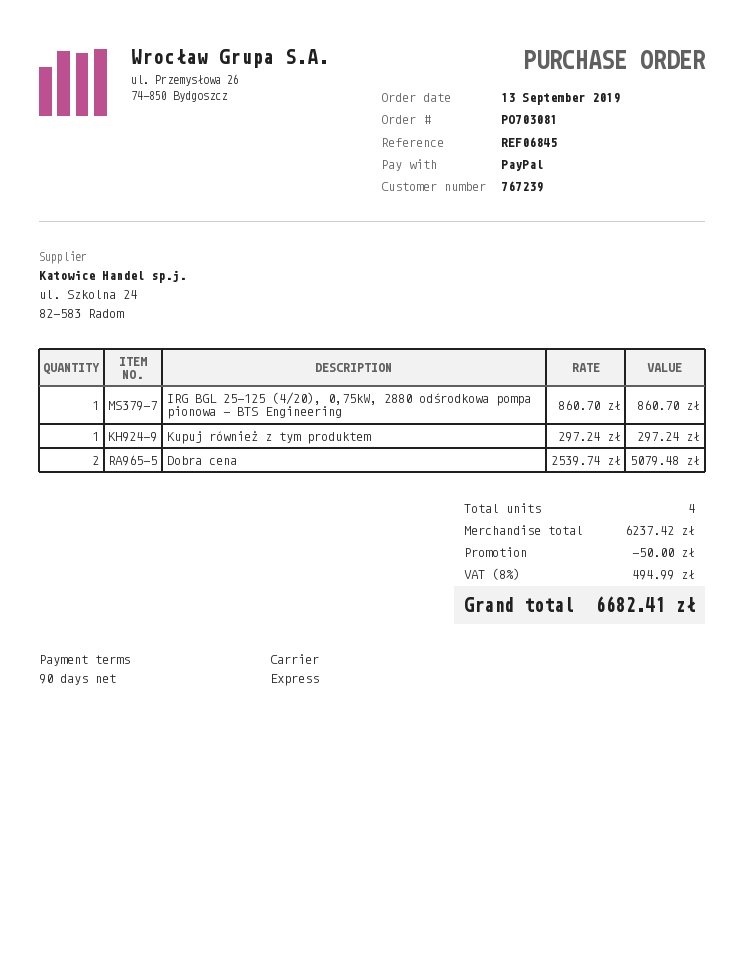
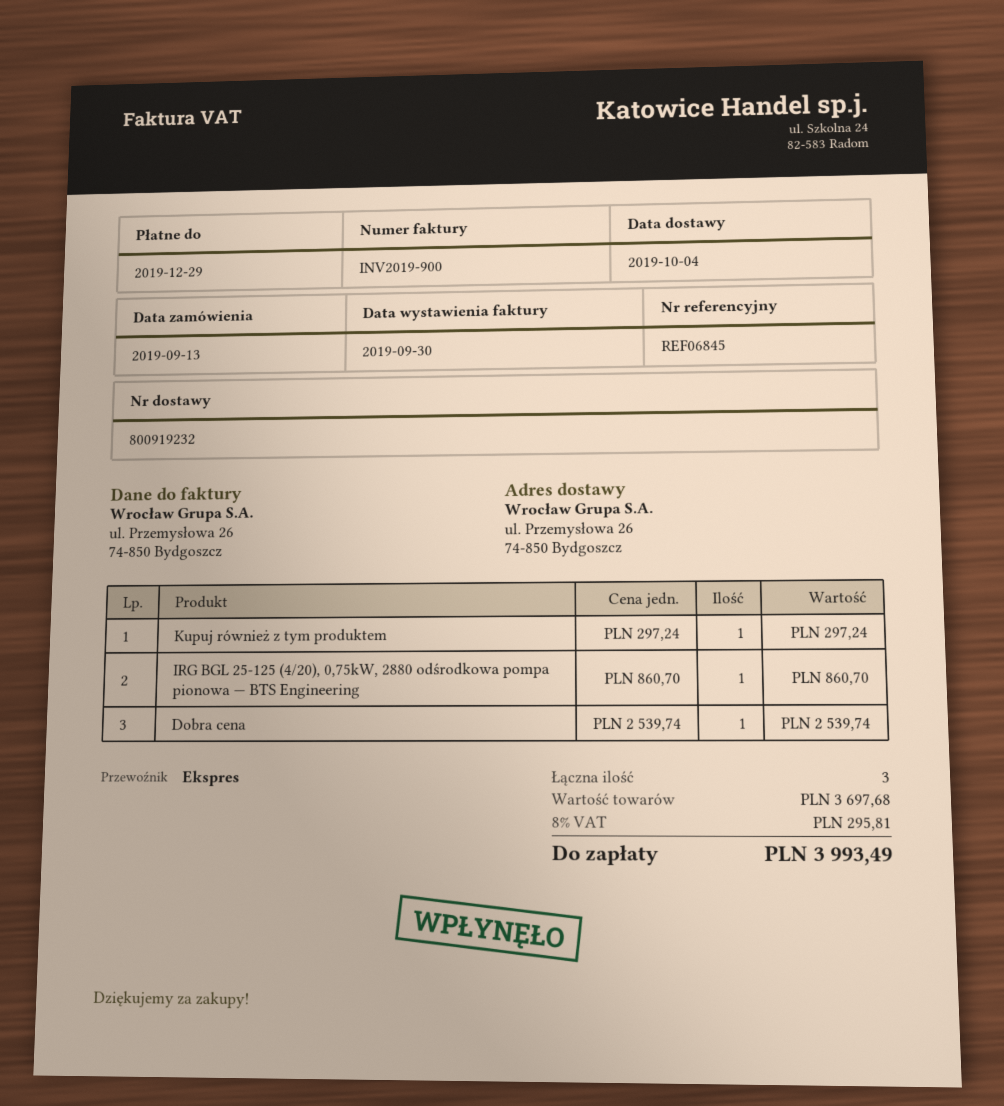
Dobra cena: 2 x 2539.74 = 5079.48 -> 1 x 2539.74 = 2539.74
total quantity: 4 -> 3
subtotal: 6237.42 -> 3697.68
discount: 50.00 -> none
tax: 8% = 494.99 -> 8% = 295.81
total: 6682.41 -> 3993.49

